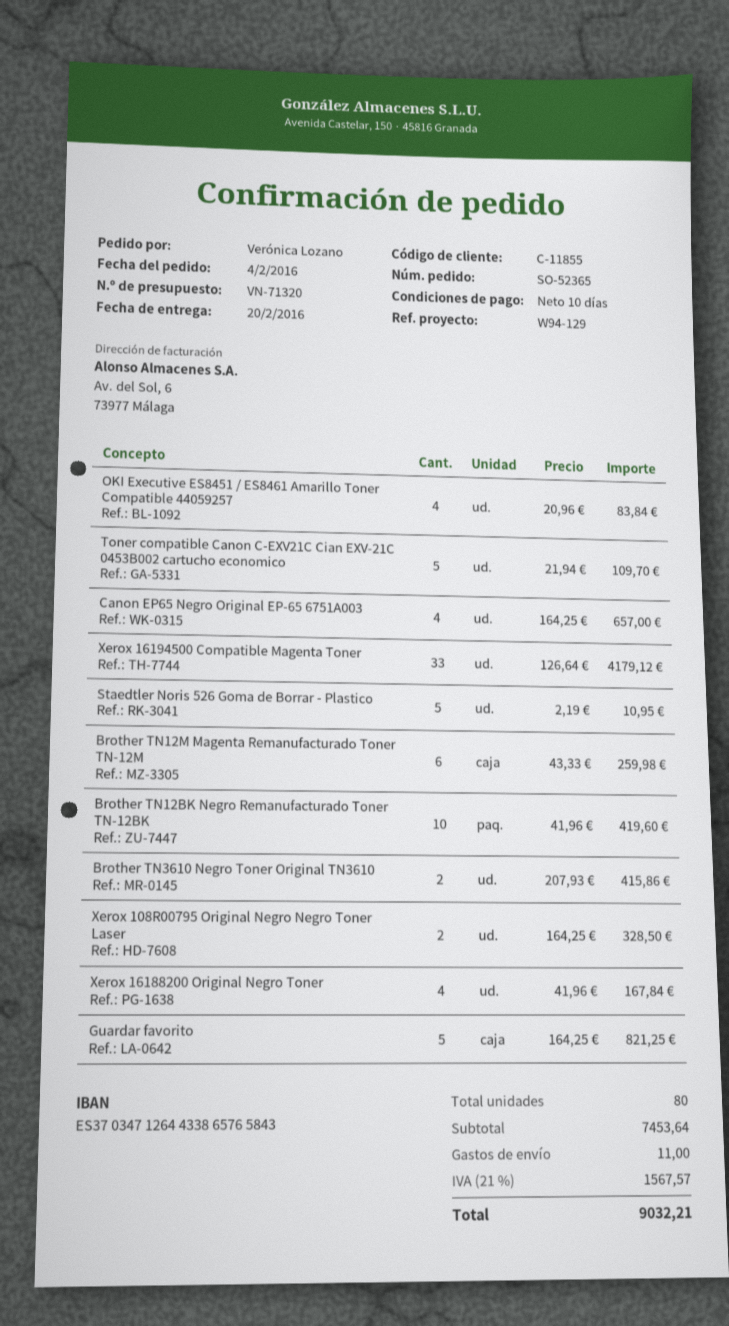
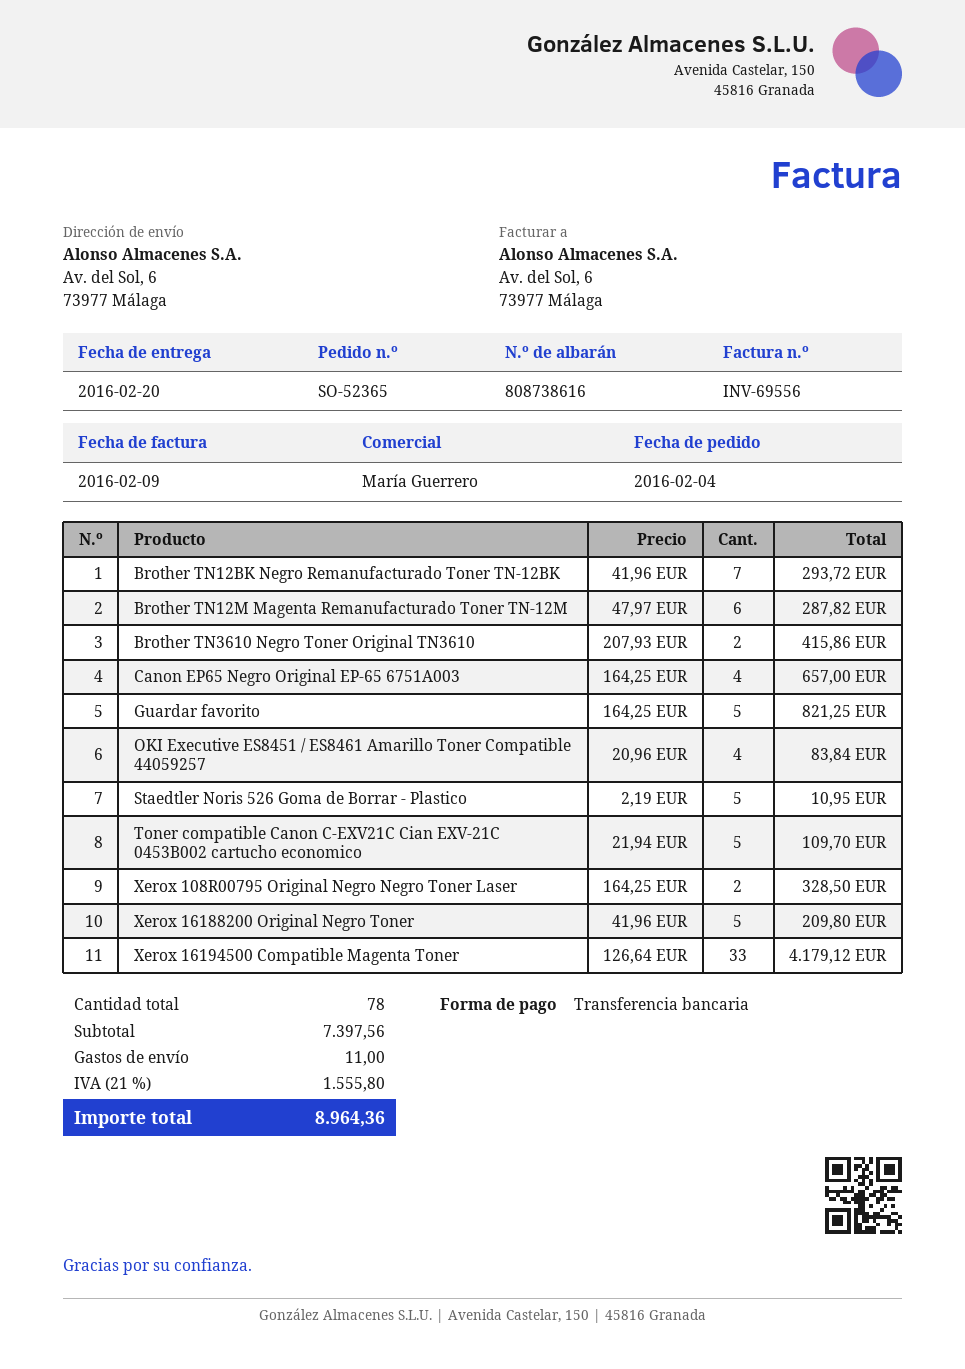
Brother TN12M Magenta Remanufacturado Toner TN-12M: 6 x 43.33 = 259.98 -> 6 x 47.97 = 287.82
Brother TN12BK Negro Remanufacturado Toner TN-12BK: 10 x 41.96 = 419.60 -> 7 x 41.96 = 293.72
Xerox 16188200 Original Negro Toner: 4 x 41.96 = 167.84 -> 5 x 41.96 = 209.80
total quantity: 80 -> 78
subtotal: 7453.64 -> 7397.56
tax: 21% = 1567.57 -> 21% = 1555.80
total: 9032.21 -> 8964.36

